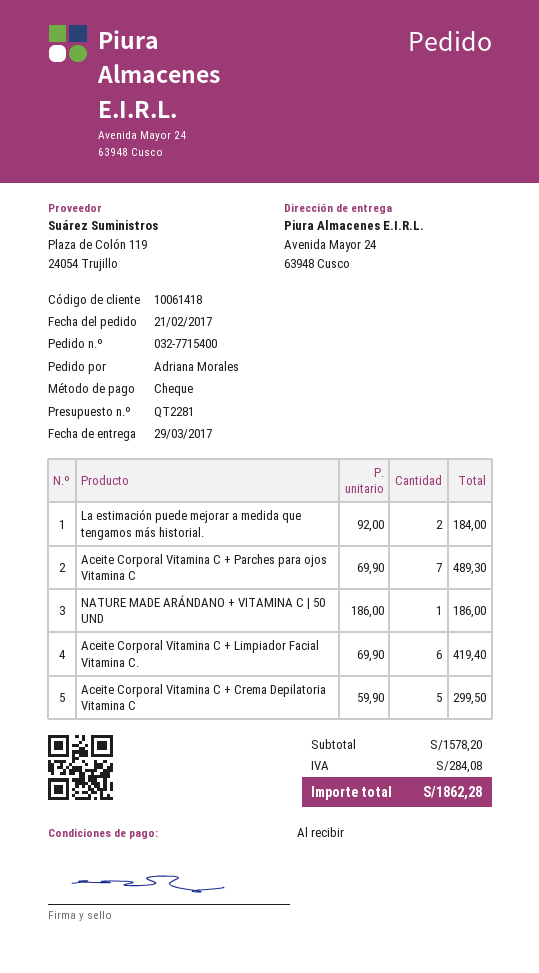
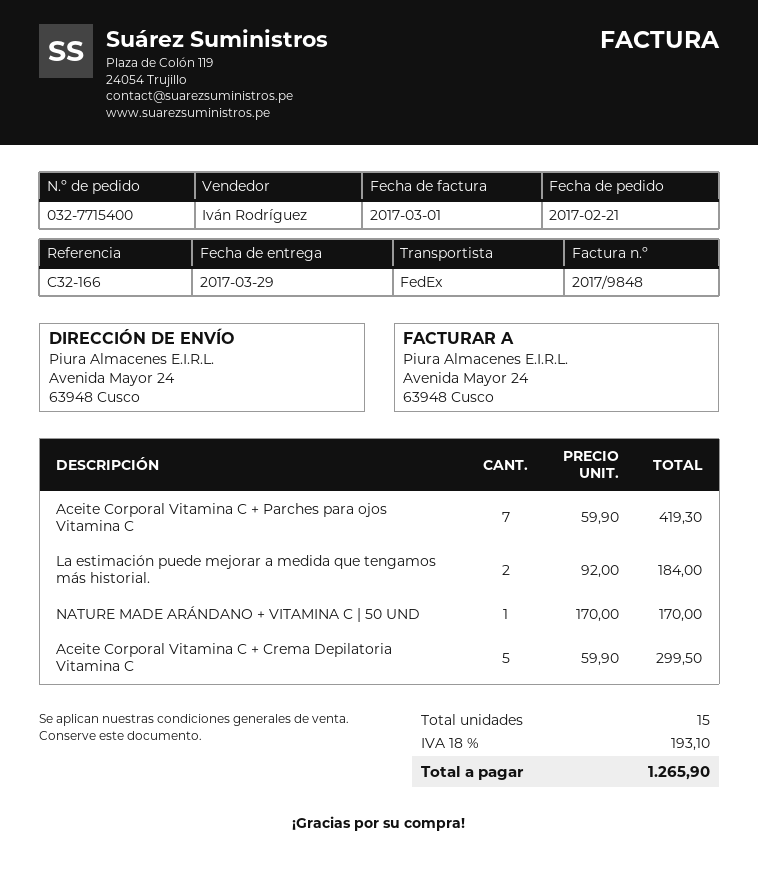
Aceite Corporal Vitamina C + Parches para ojos Vitamina C: 7 x 69.90 = 489.30 -> 7 x 59.90 = 419.30
NATURE MADE ARÁNDANO + VITAMINA C | 50 UND: 1 x 186.00 = 186.00 -> 1 x 170.00 = 170.00
Aceite Corporal Vitamina C + Limpiador Facial Vitamina C.: 6 x 69.90 = 419.40 -> none
tax: 284.08 -> 193.10
total: 1862.28 -> 1265.90

